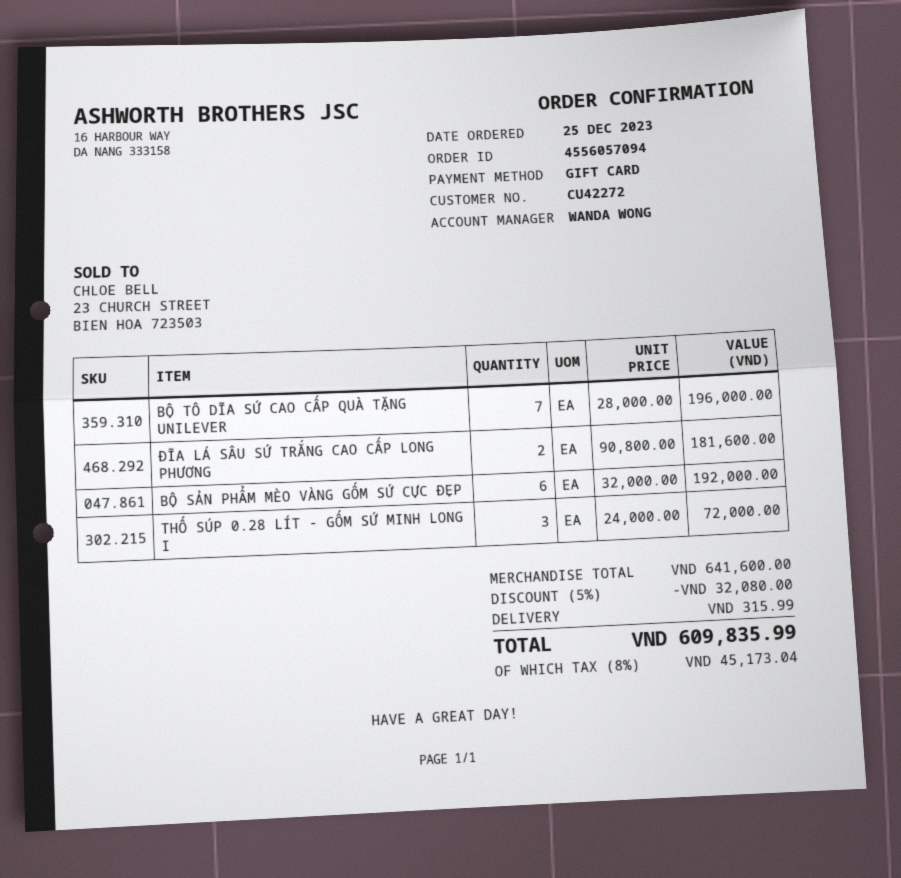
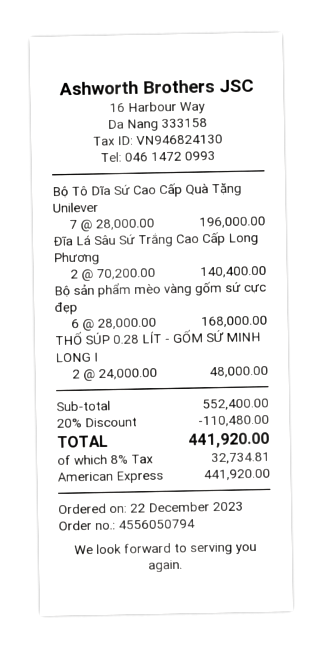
order number: 4556057094 -> 4556050794
order date: 2023-12-25 -> 2023-12-22
payment method: gift card -> American Express
ĐĨA LÁ SÂU SỨ TRẮNG CAO CẤP LONG PHƯƠNG: 2 x 90800.00 = 181600.00 -> 2 x 70200.00 = 140400.00
BỘ SẢN PHẨM MÈO VÀNG GỐM SỨ CỰC ĐẸP: 6 x 32000.00 = 192000.00 -> 6 x 28000.00 = 168000.00
THỐ SÚP 0.28 LÍT - GỐM SỨ MINH LONG I: 3 x 24000.00 = 72000.00 -> 2 x 24000.00 = 48000.00
subtotal: 641600.00 -> 552400.00
discount: 5% = 32080.00 -> 20% = 110480.00
shipping: 315.99 -> none
tax: 8% = 45173.04 -> 8% = 32734.81
total: 609835.99 -> 441920.00

